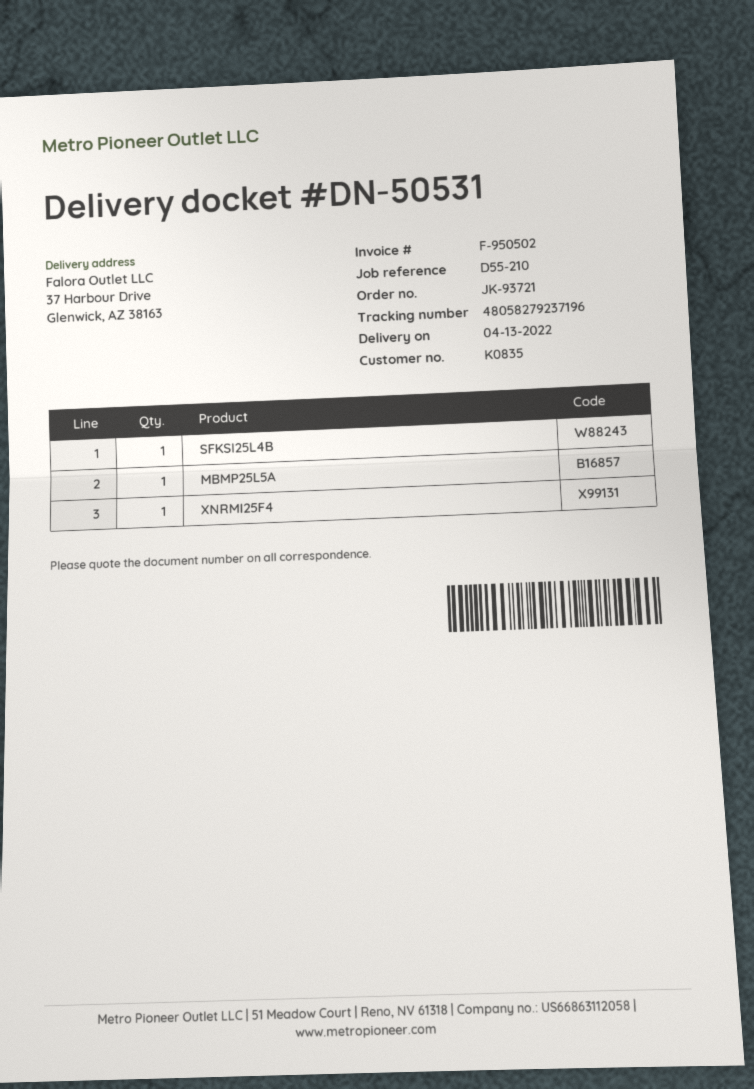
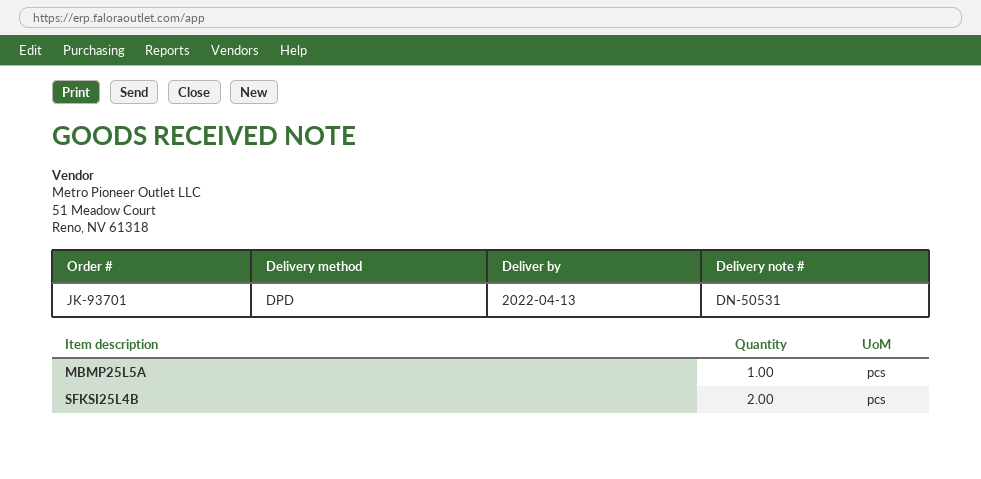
order number: JK-93721 -> JK-93701
SFKSI25L4B: 1 -> 2
XNRMI25F4: 1 -> none

